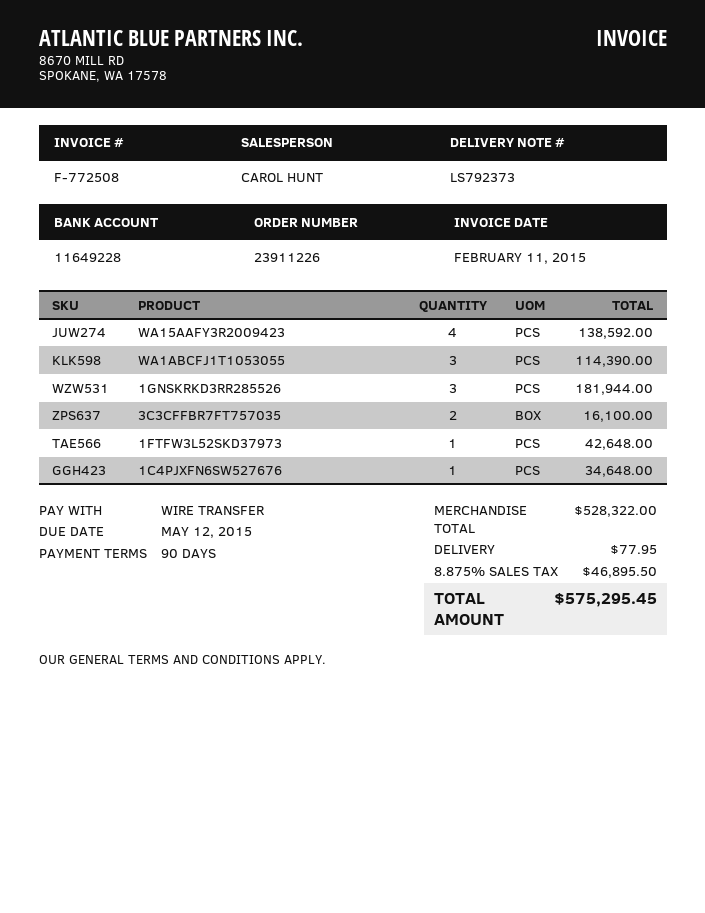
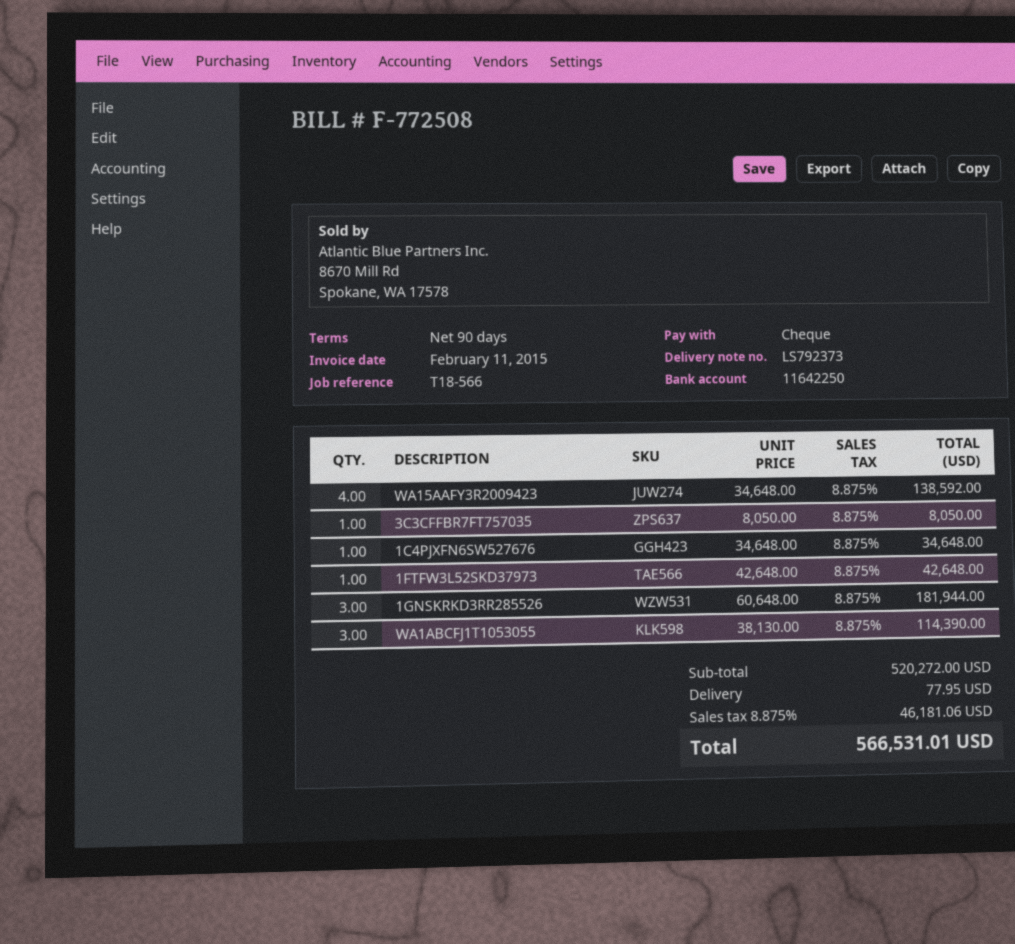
payment method: bank transfer -> cheque
bank account: 11649228 -> 11642250
3C3CFFBR7FT757035: 2 for 16100.00 -> 1 for 8050.00
subtotal: 528322.00 -> 520272.00
tax: 8.875% = 46895.50 -> 8.875% = 46181.06
total: 575295.45 -> 566531.01

